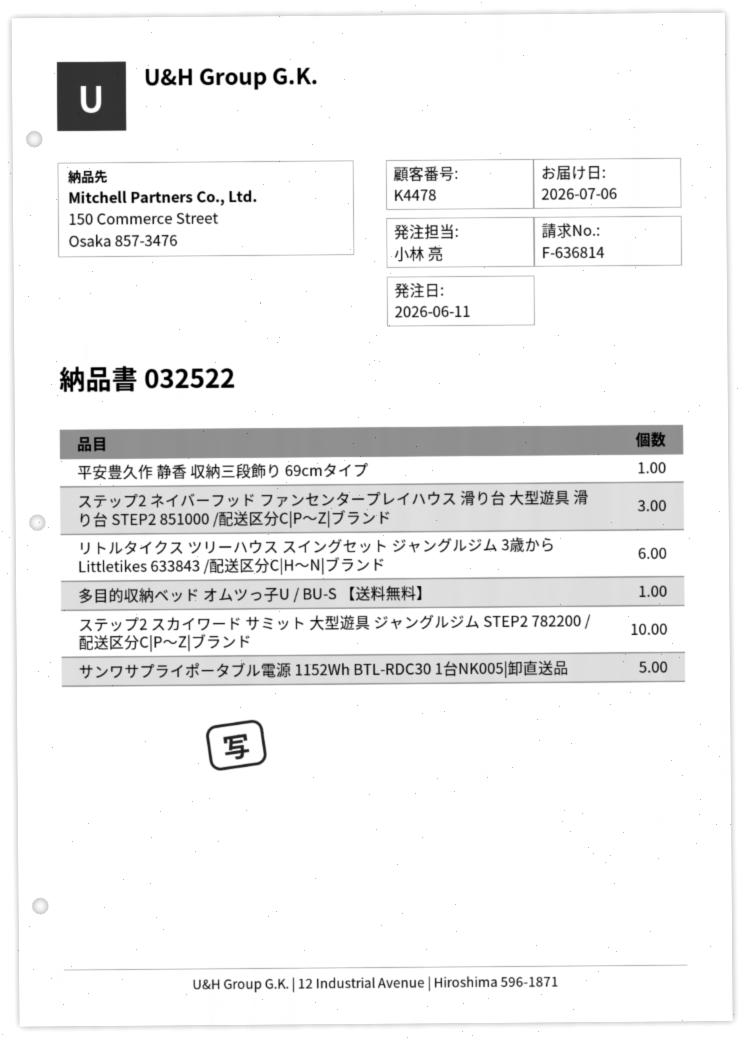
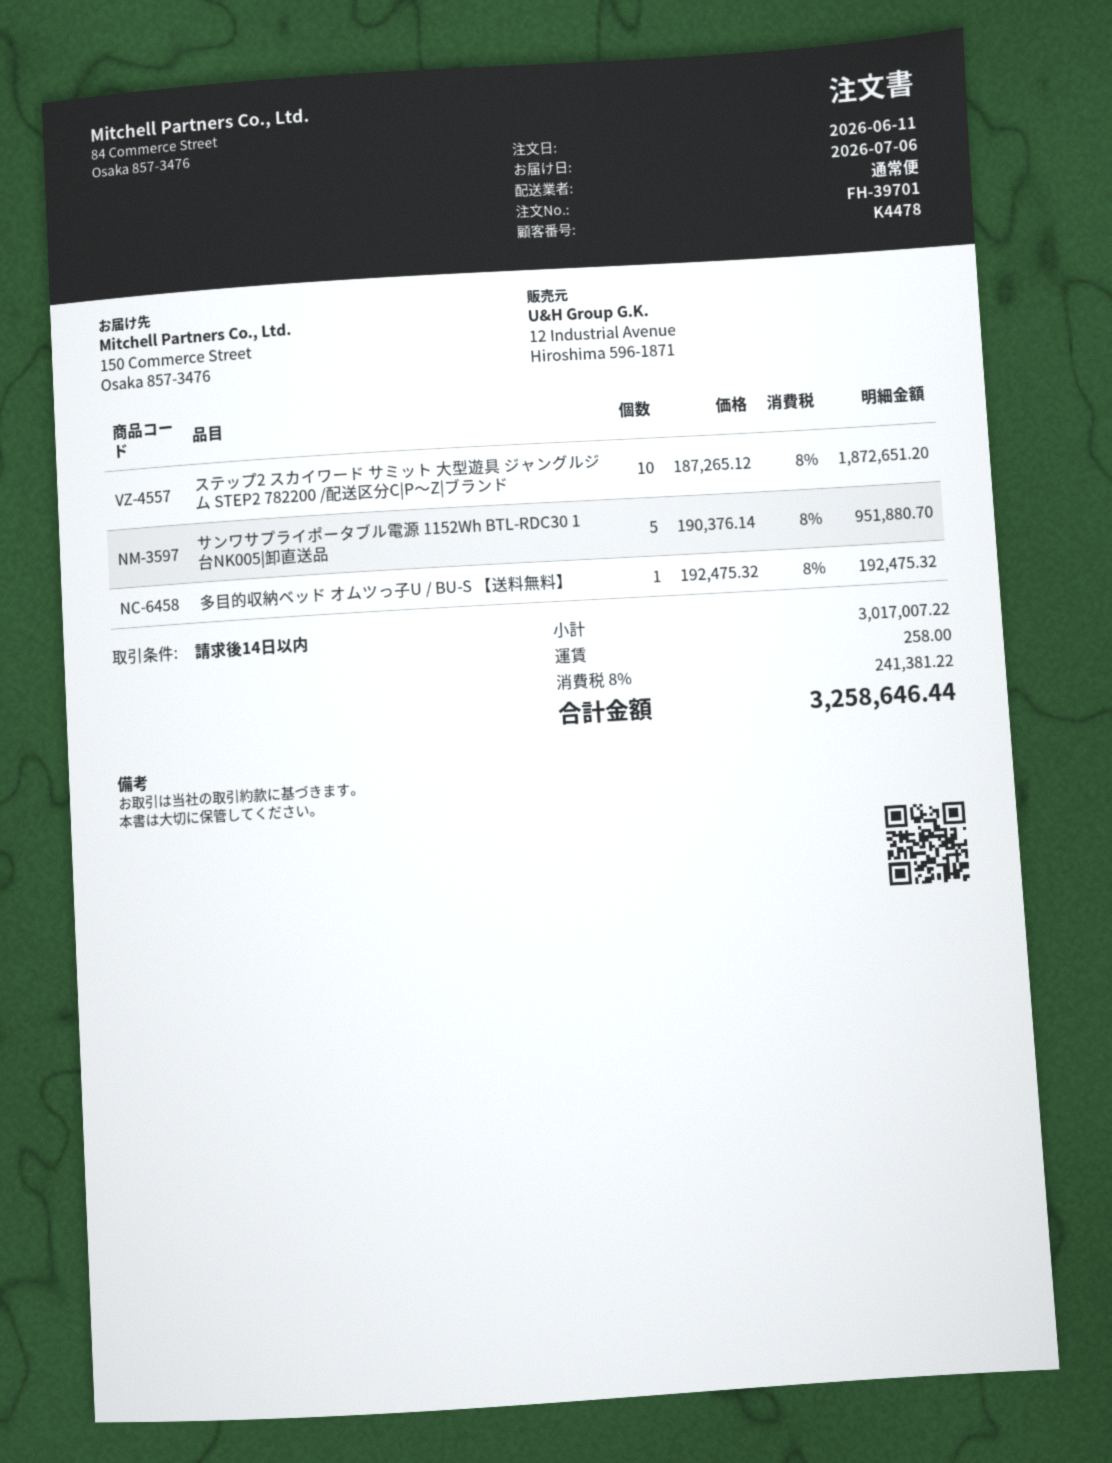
平安豊久作 静香 収納三段飾り 69cmタイプ: 1 -> none
ステップ2 ネイバーフッド ファンセンタープレイハウス 滑り台 大型遊具 滑り台 STEP2 851000 /配送区分C|P〜Z|ブランド: 3 -> none
リトルタイクス ツリーハウス スイングセット ジャングルジム 3歳から Littletikes 633843 /配送区分C|H〜N|ブランド: 6 -> none

